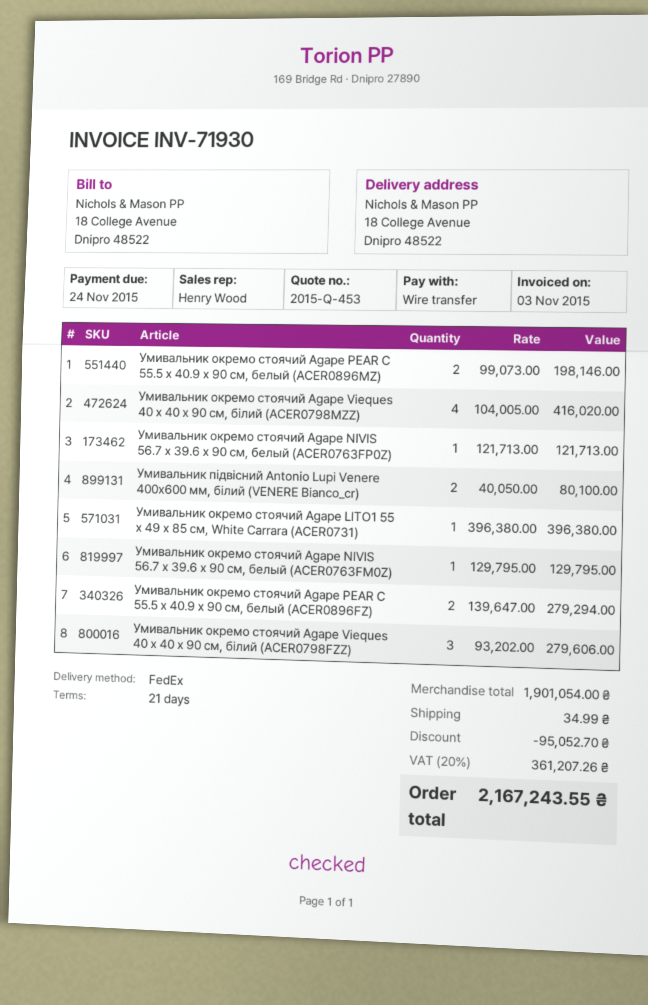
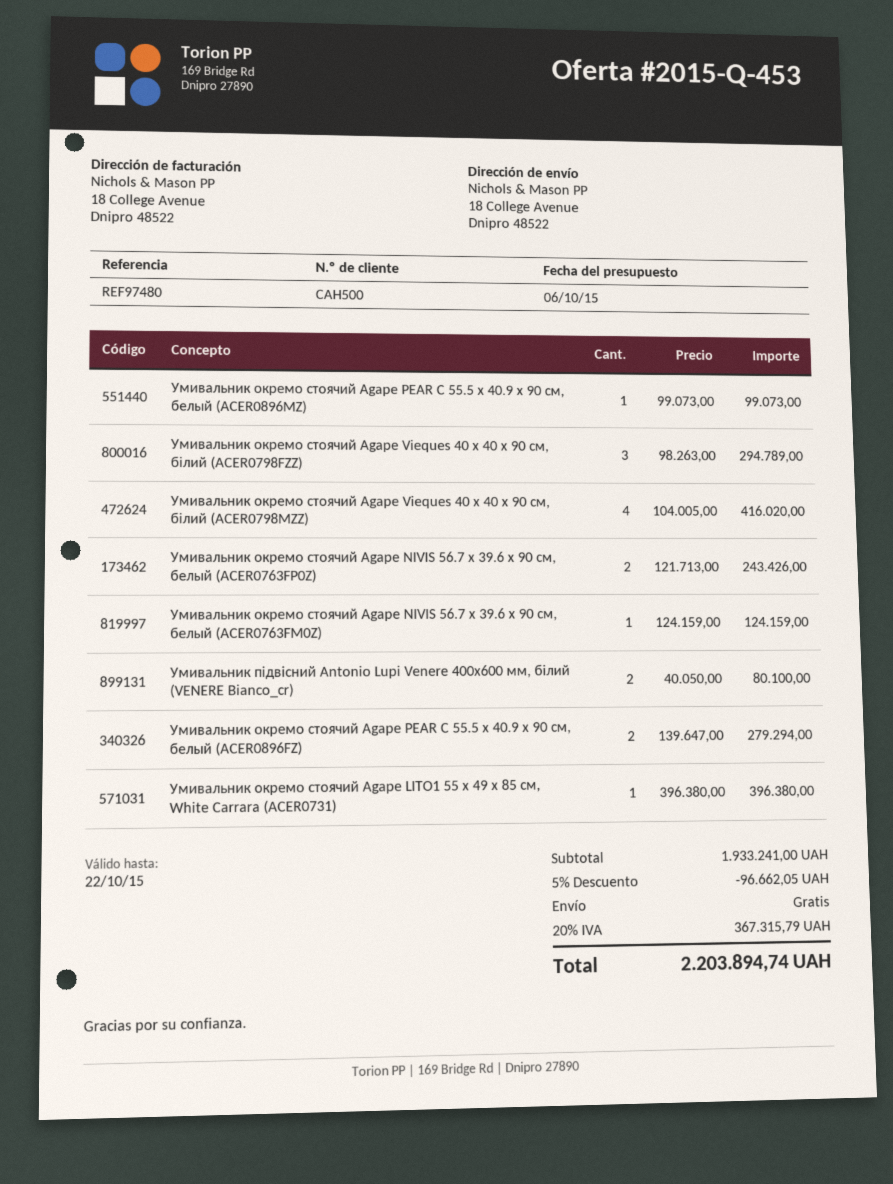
Умивальник окремо стоячий Agape PEAR C 55.5 х 40.9 х 90 см, белый (ACER0896MZ): 2 x 99073.00 = 198146.00 -> 1 x 99073.00 = 99073.00
Умивальник окремо стоячий Agape NIVIS 56.7 х 39.6 х 90 см, белый (ACER0763FP0Z): 1 x 121713.00 = 121713.00 -> 2 x 121713.00 = 243426.00
Умивальник окремо стоячий Agape NIVIS 56.7 х 39.6 х 90 см, белый (ACER0763FM0Z): 1 x 129795.00 = 129795.00 -> 1 x 124159.00 = 124159.00
Умивальник окремо стоячий Agape Vieques 40 х 40 х 90 см, білий (ACER0798FZZ): 3 x 93202.00 = 279606.00 -> 3 x 98263.00 = 294789.00
subtotal: 1901054.00 -> 1933241.00
discount: 95052.70 -> 96662.05
shipping: 34.99 -> 0.00
tax: 20% = 361207.26 -> 20% = 367315.79
total: 2167243.55 -> 2203894.74

